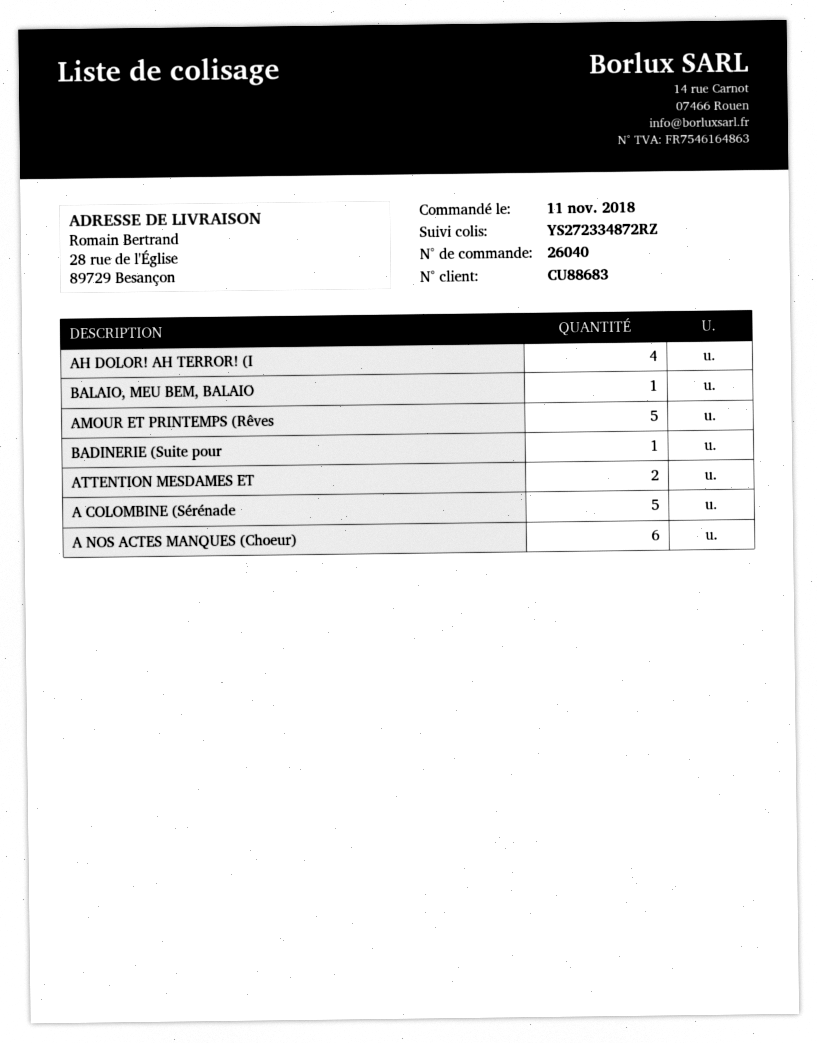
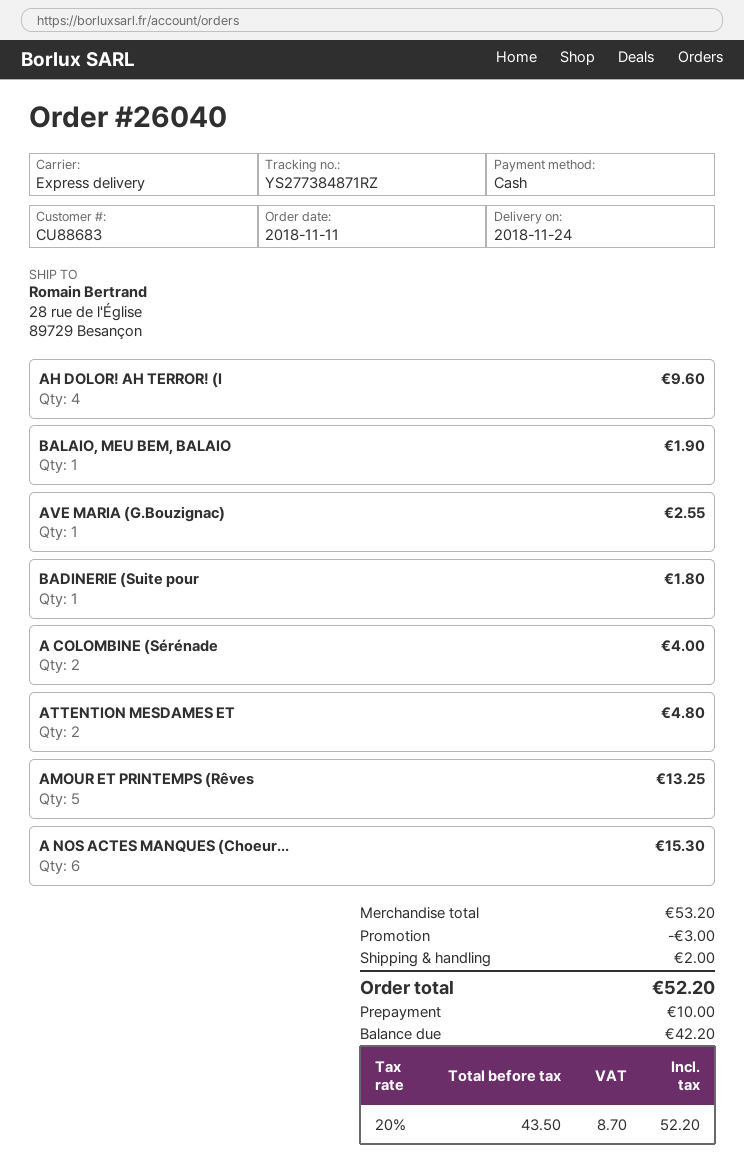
tracking number: YS272334872RZ -> YS277384871RZ
A COLOMBINE (Sérénade: 5 -> 2
AVE MARIA (G.Bouzignac): none -> 1

